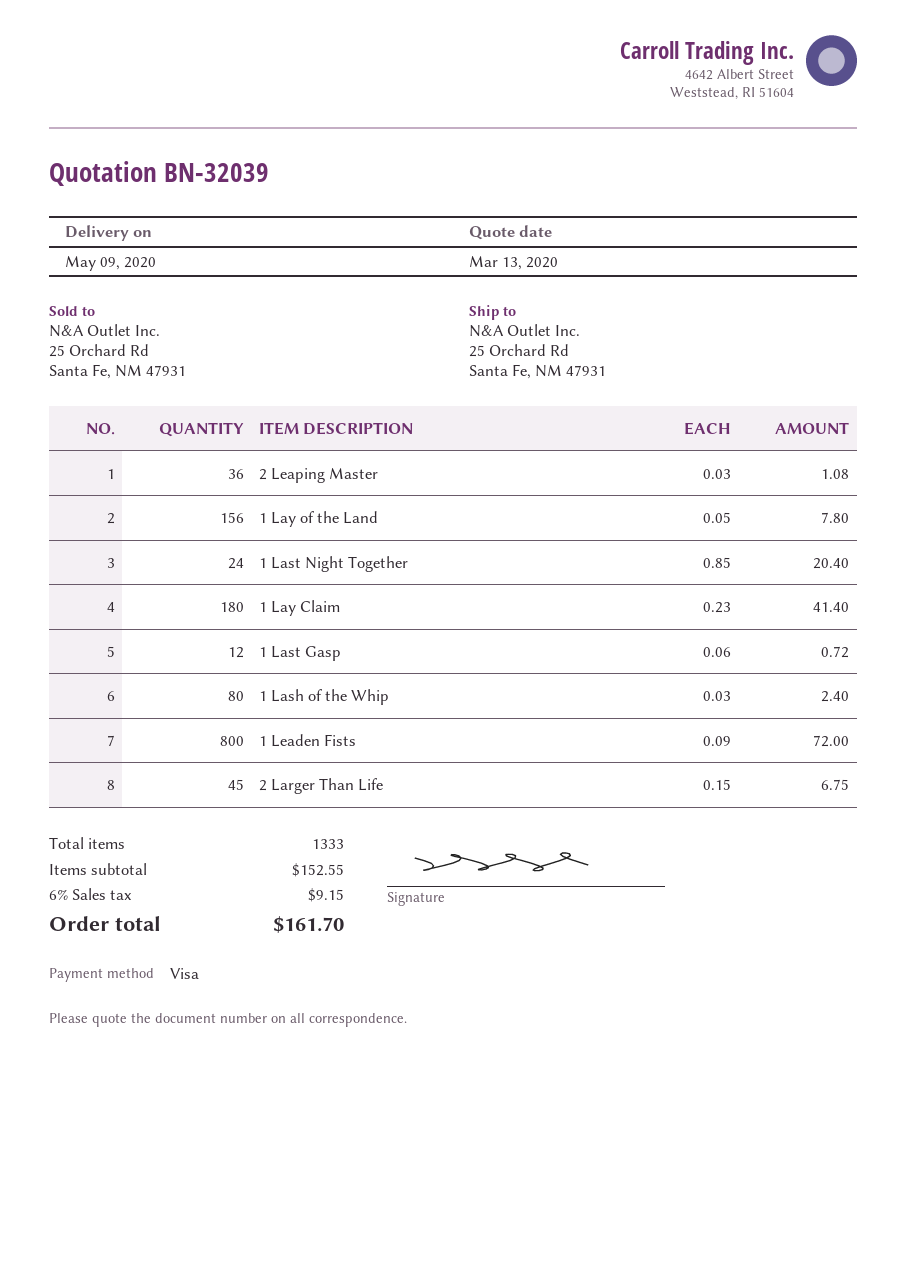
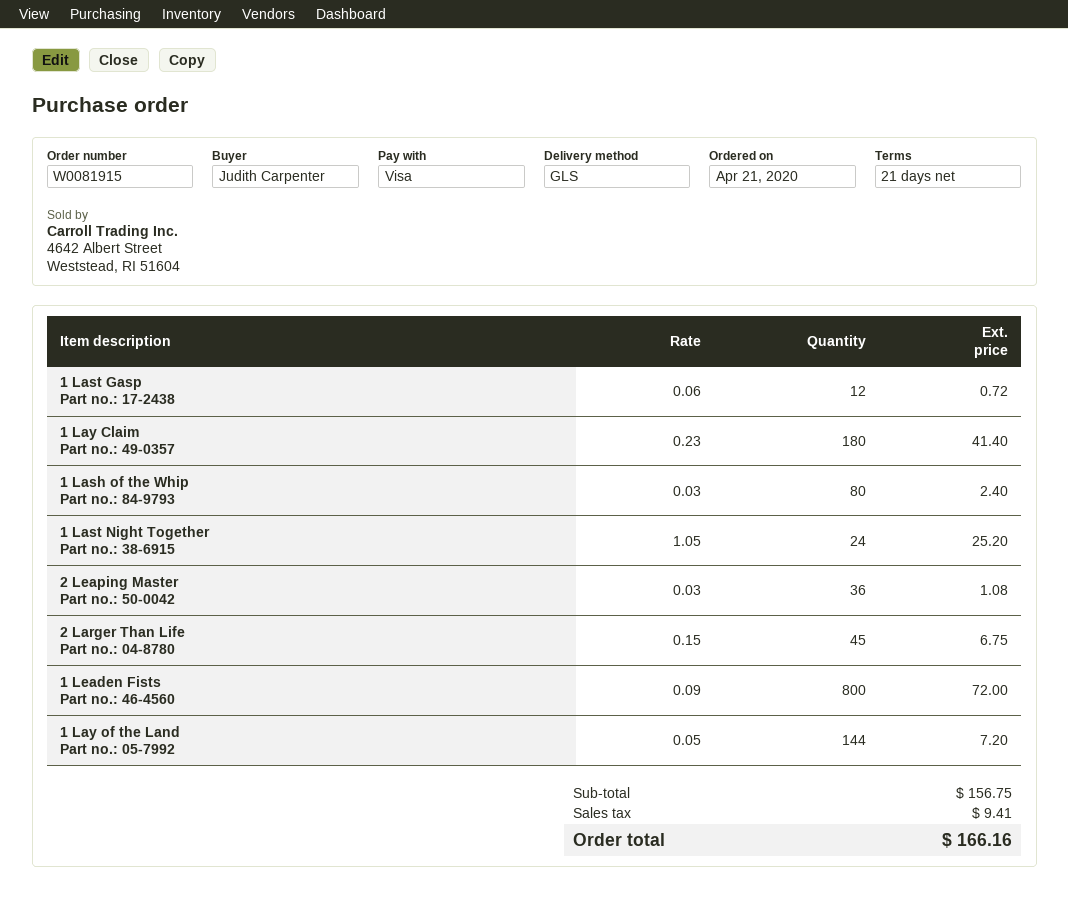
1 Lay of the Land: 156 x 0.05 = 7.80 -> 144 x 0.05 = 7.20
1 Last Night Together: 24 x 0.85 = 20.40 -> 24 x 1.05 = 25.20
subtotal: 152.55 -> 156.75
tax: 9.15 -> 9.41
total: 161.70 -> 166.16

